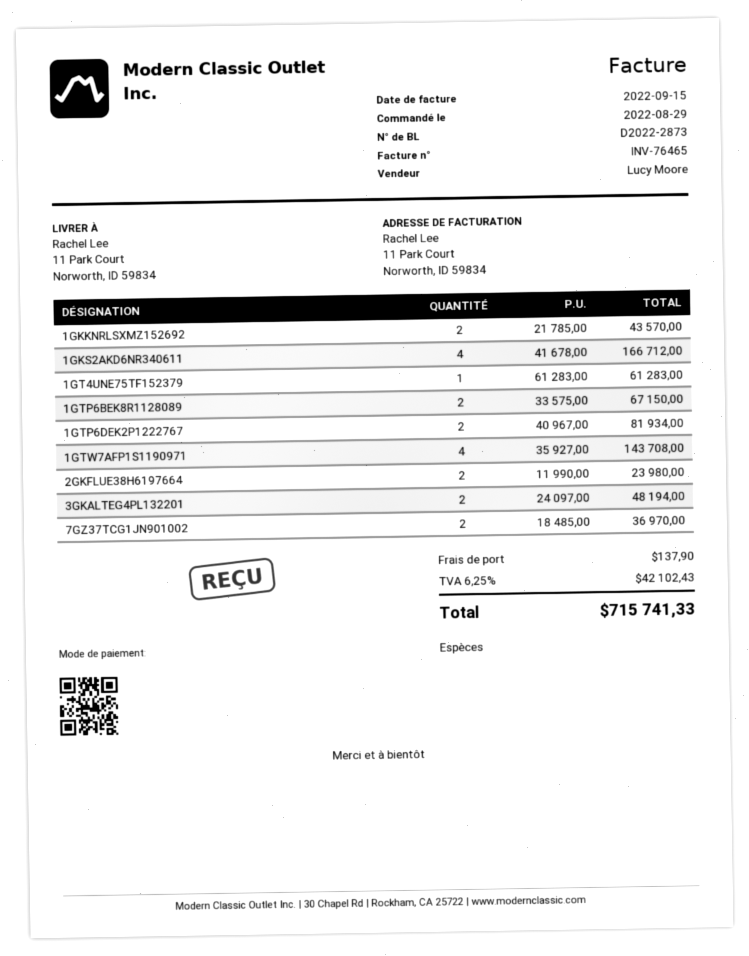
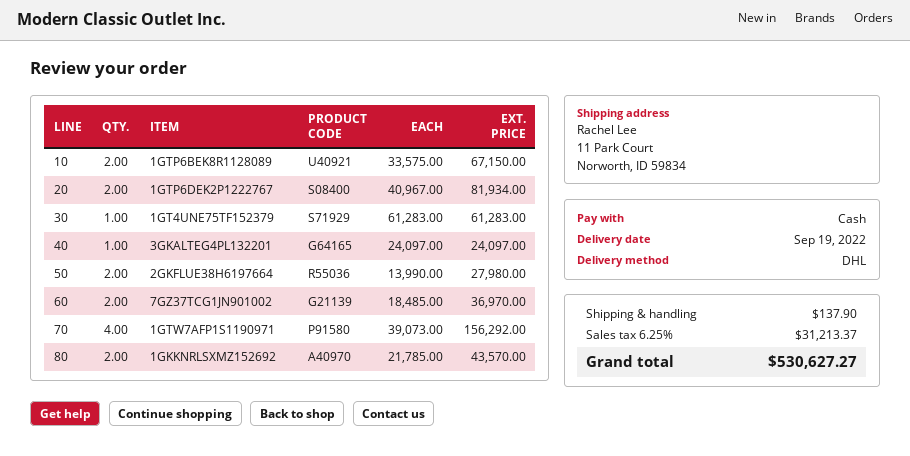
1GKS2AKD6NR340611: 4 x 41678.00 = 166712.00 -> none
1GTW7AFP1S1190971: 4 x 35927.00 = 143708.00 -> 4 x 39073.00 = 156292.00
2GKFLUE38H6197664: 2 x 11990.00 = 23980.00 -> 2 x 13990.00 = 27980.00
3GKALTEG4PL132201: 2 x 24097.00 = 48194.00 -> 1 x 24097.00 = 24097.00
tax: 6.25% = 42102.43 -> 6.25% = 31213.37
total: 715741.33 -> 530627.27

